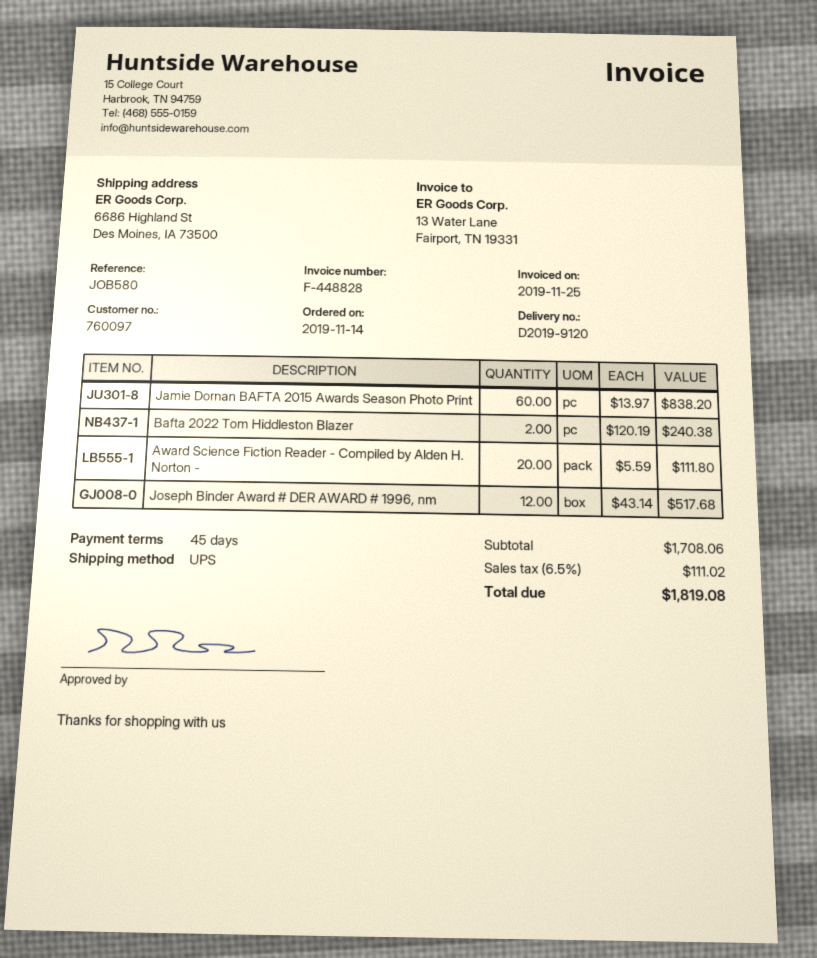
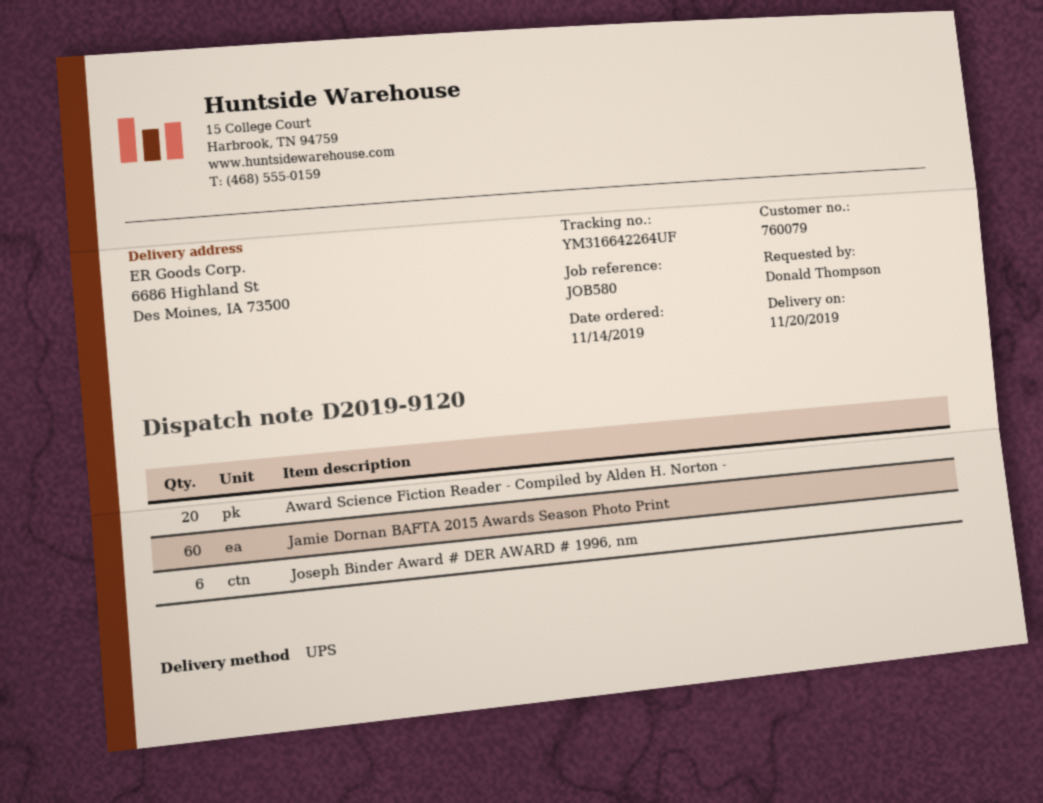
customer number: 760097 -> 760079
Bafta 2022 Tom Hiddleston Blazer: 2 -> none
Joseph Binder Award # DER AWARD # 1996, nm: 12 -> 6

